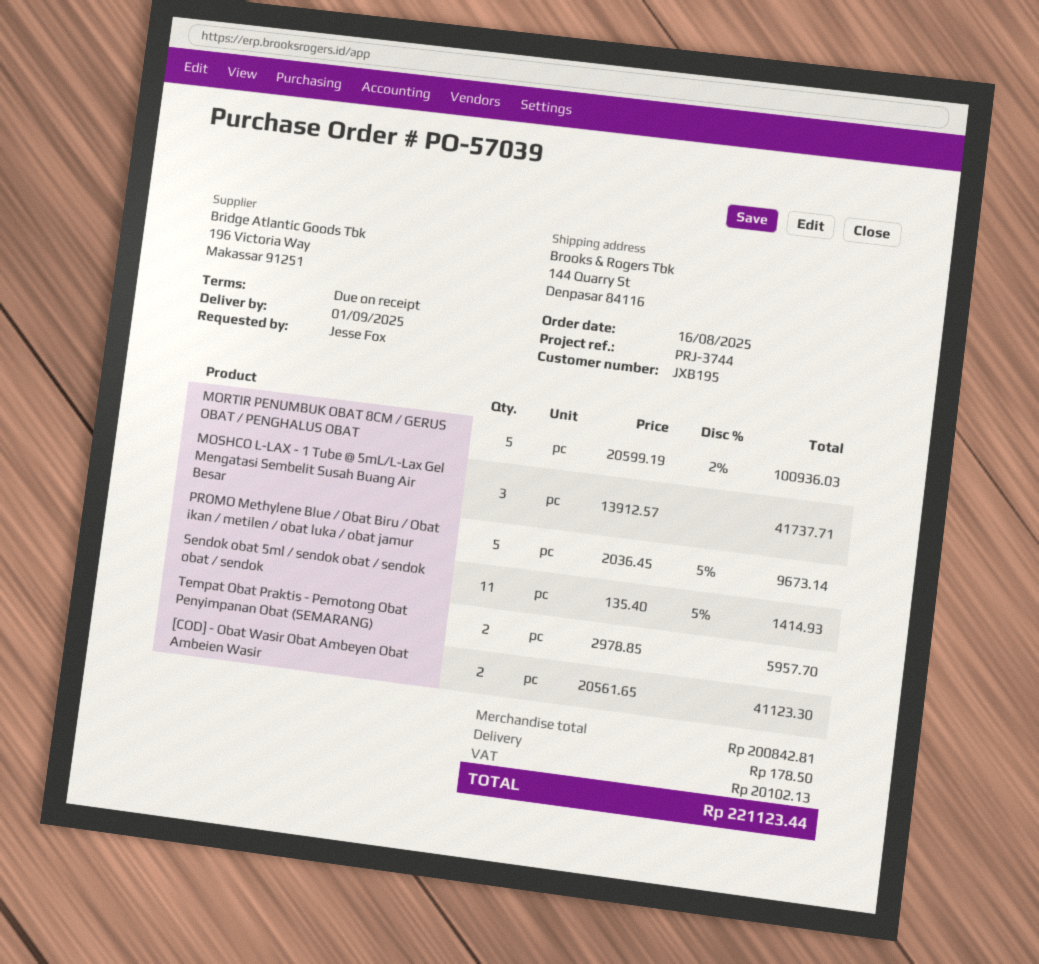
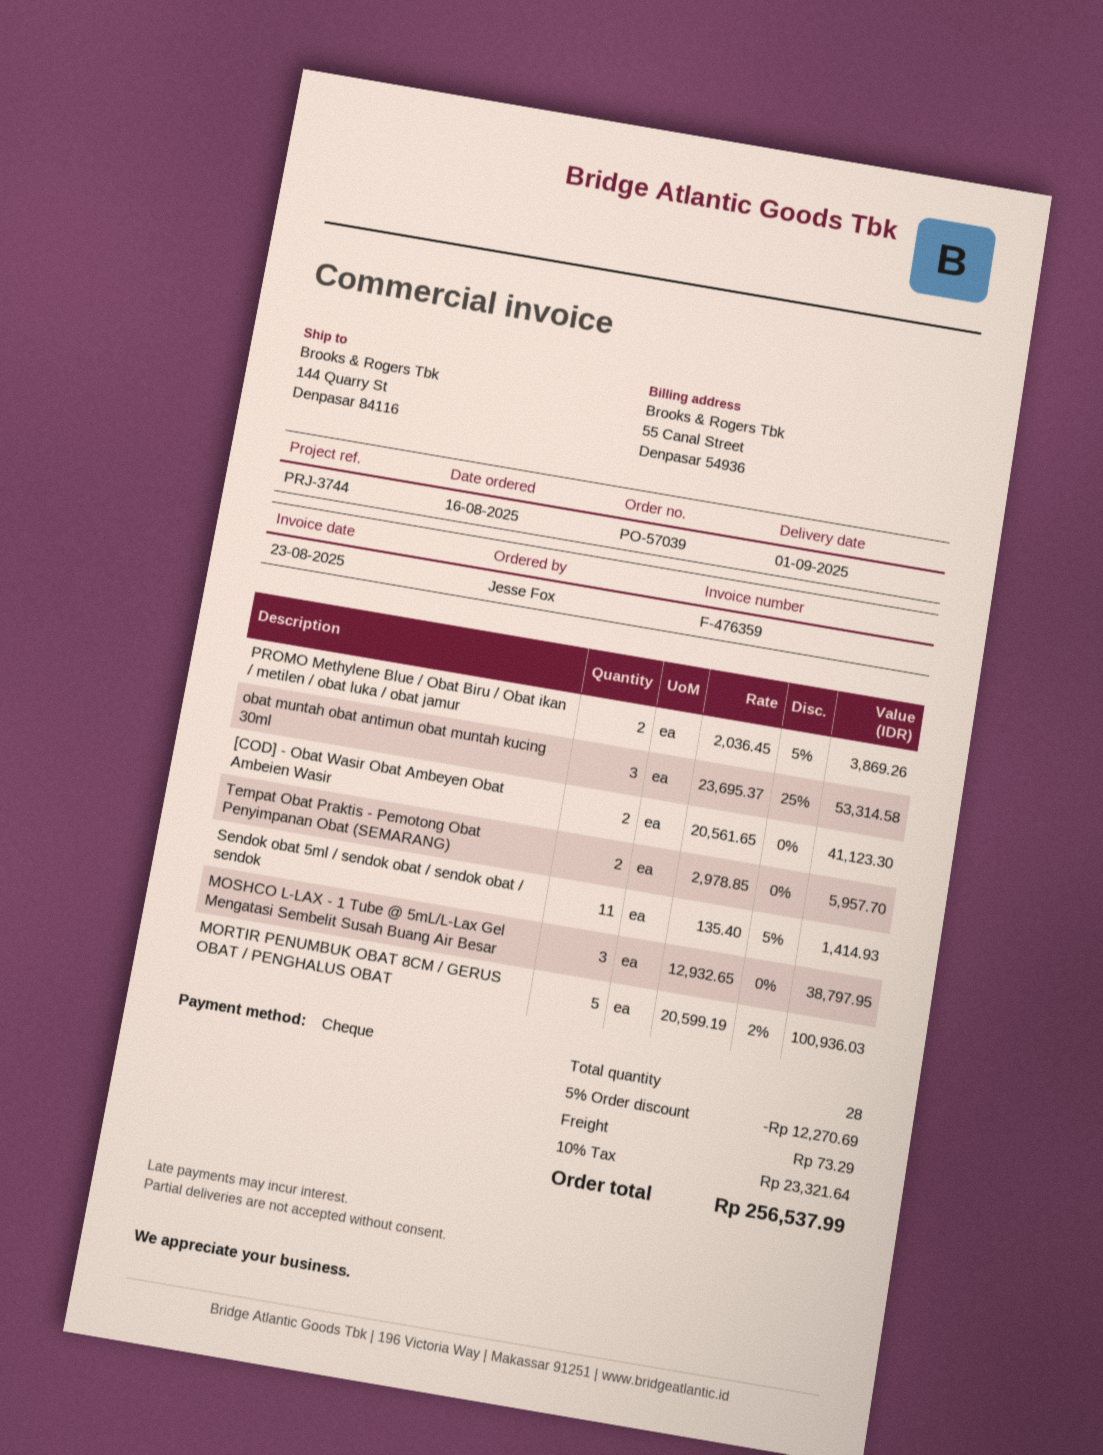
MOSHCO L-LAX - 1 Tube @ 5mL/L-Lax Gel Mengatasi Sembelit Susah Buang Air Besar: 3 x 13912.57 = 41737.71 -> 3 x 12932.65 = 38797.95
PROMO Methylene Blue / Obat Biru / Obat ikan / metilen / obat luka / obat jamur: 5 x 2036.45 - 5% = 9673.14 -> 2 x 2036.45 - 5% = 3869.26
obat muntah obat antimun obat muntah kucing 30ml: none -> 3 x 23695.37 - 25% = 53314.58
discount: none -> 5% = 12270.69
shipping: 178.50 -> 73.29
tax: 20102.13 -> 23321.64
total: 221123.44 -> 256537.99

